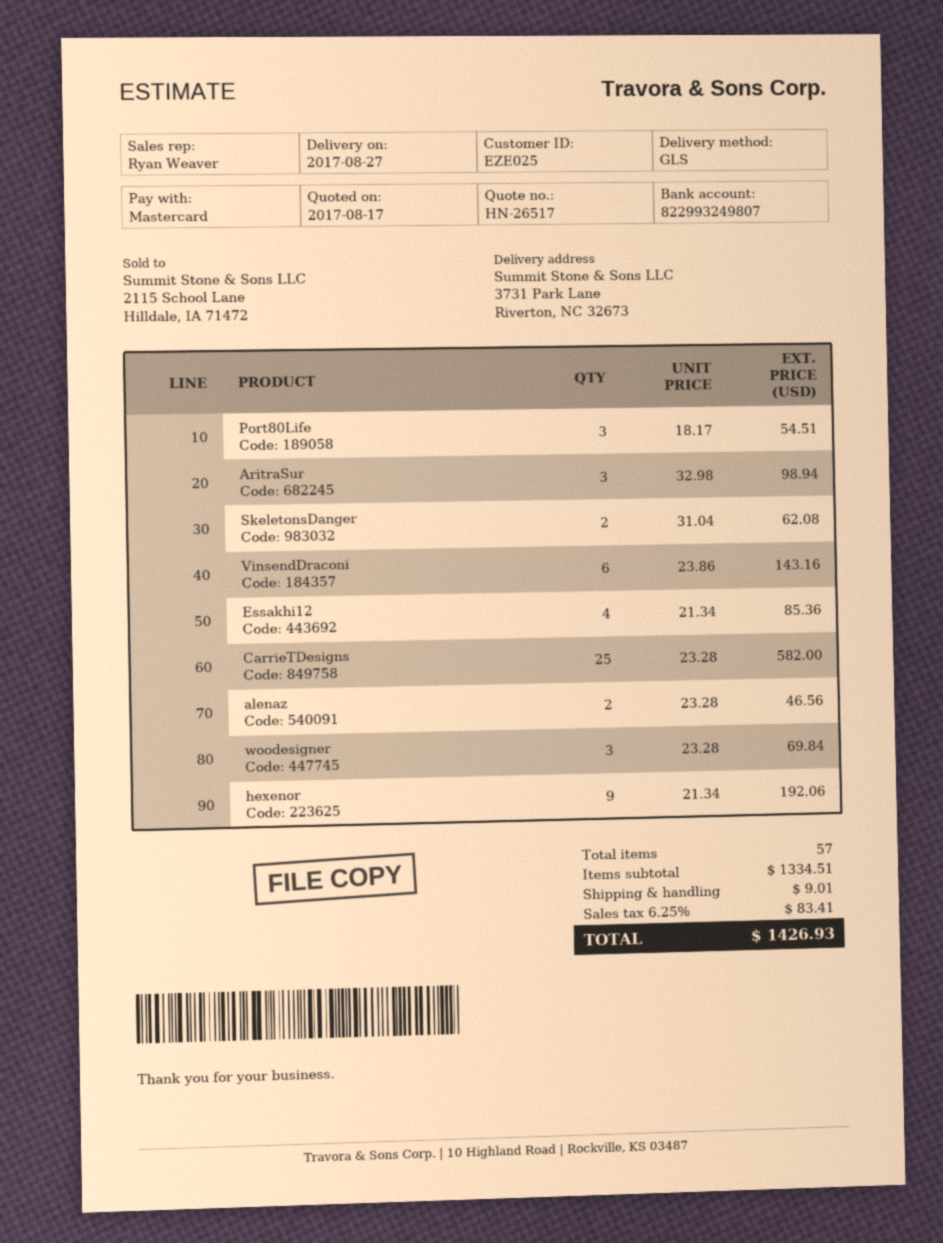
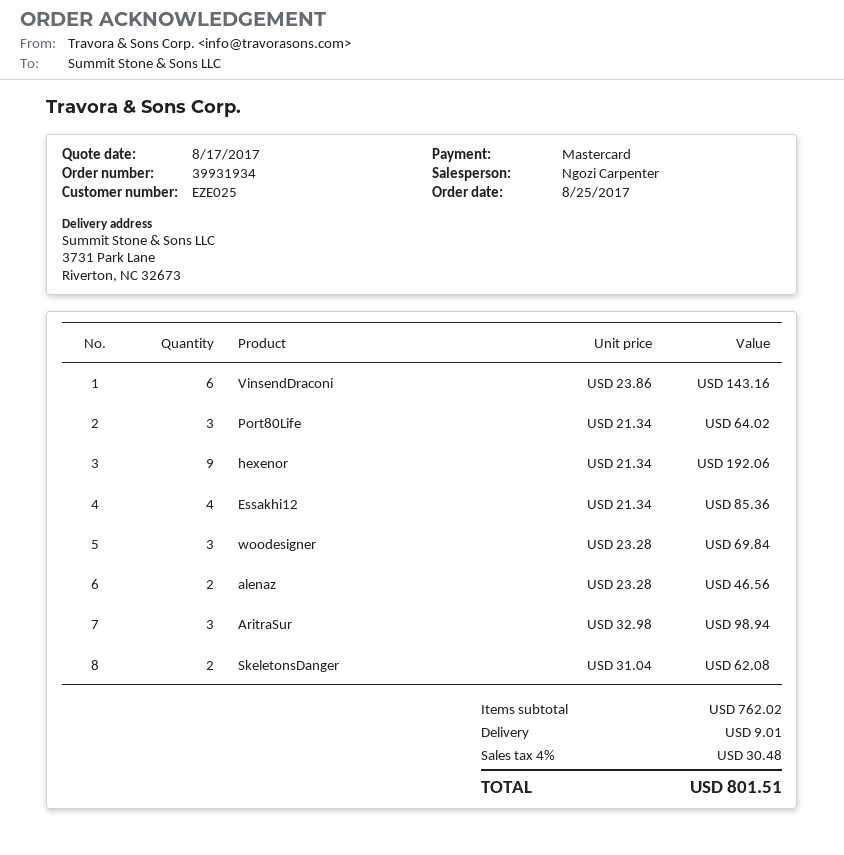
sales rep: Ryan Weaver -> Ngozi Carpenter
Port80Life: 3 x 18.17 = 54.51 -> 3 x 21.34 = 64.02
CarrieTDesigns: 25 x 23.28 = 582.00 -> none
subtotal: 1334.51 -> 762.02
tax: 6.25% = 83.41 -> 4% = 30.48
total: 1426.93 -> 801.51

